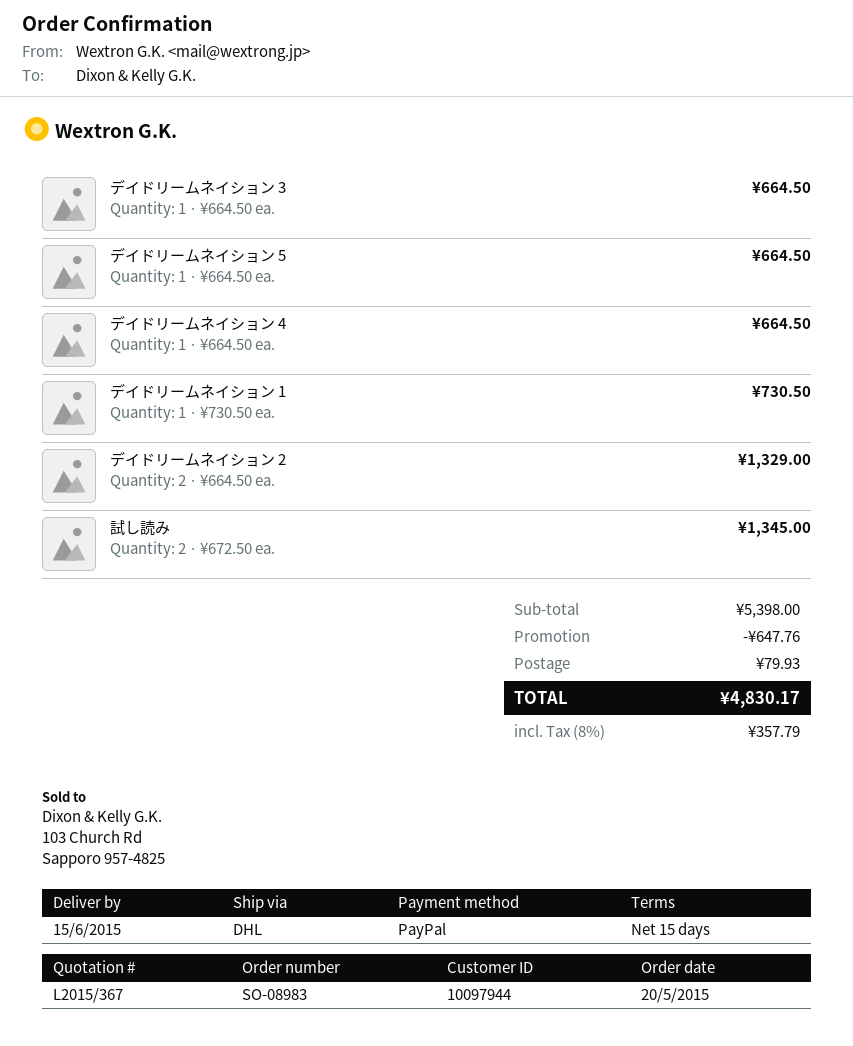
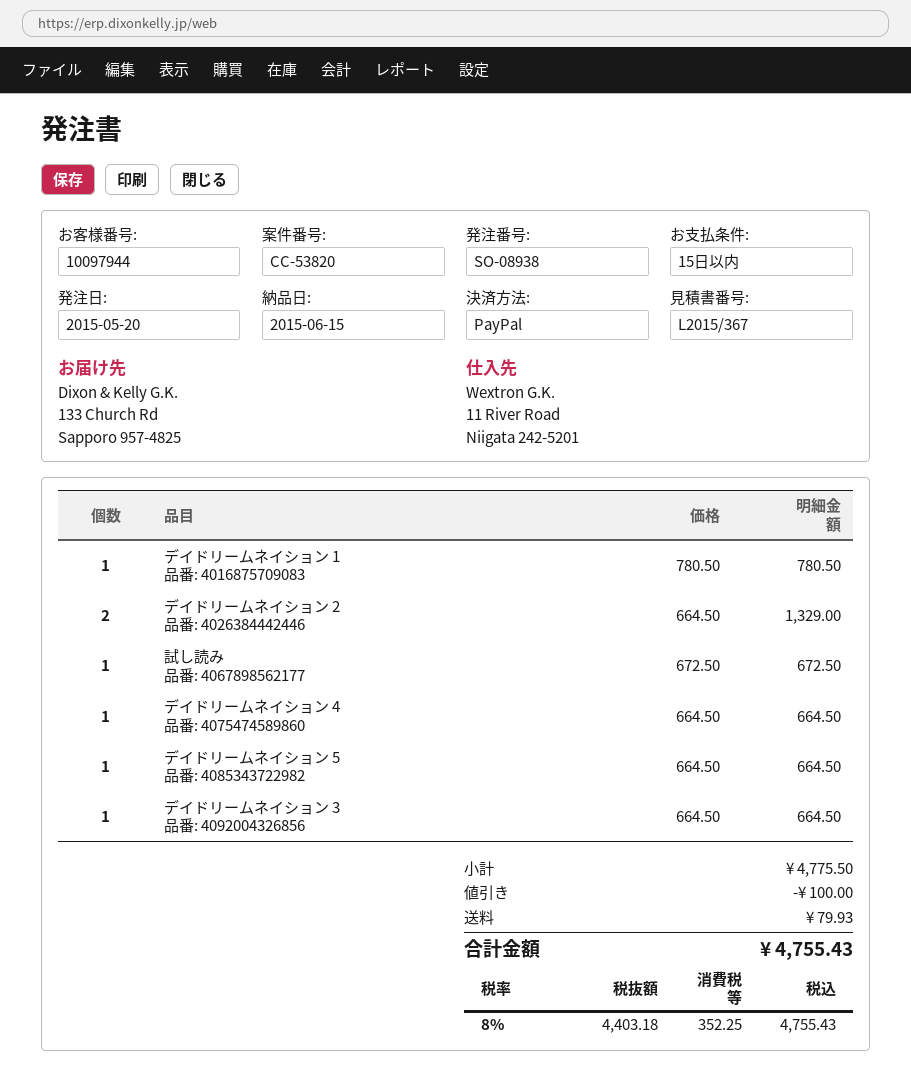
order number: SO-08983 -> SO-08938
デイドリームネイション 1: 1 x 730.50 = 730.50 -> 1 x 780.50 = 780.50
試し読み: 2 x 672.50 = 1345.00 -> 1 x 672.50 = 672.50
subtotal: 5398.00 -> 4775.50
discount: 647.76 -> 100.00
tax: 8% = 357.79 -> 8% = 352.25
total: 4830.17 -> 4755.43

